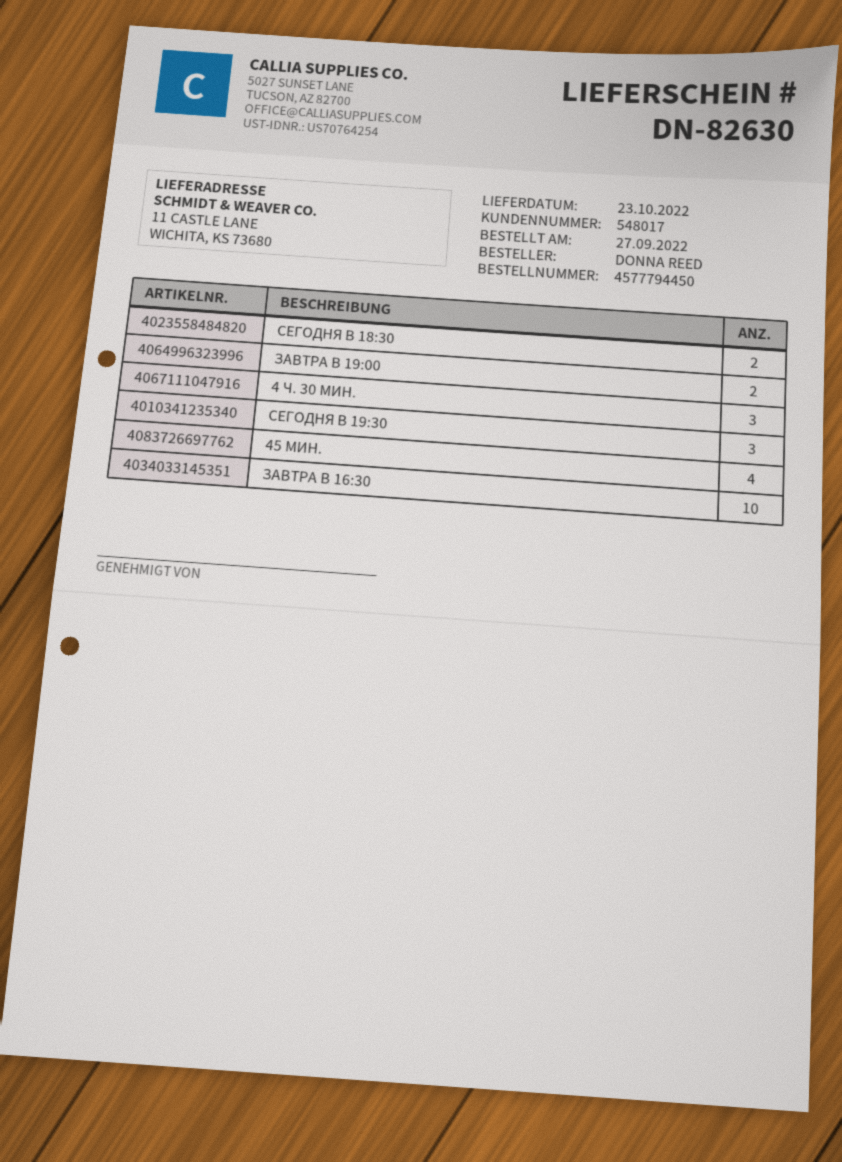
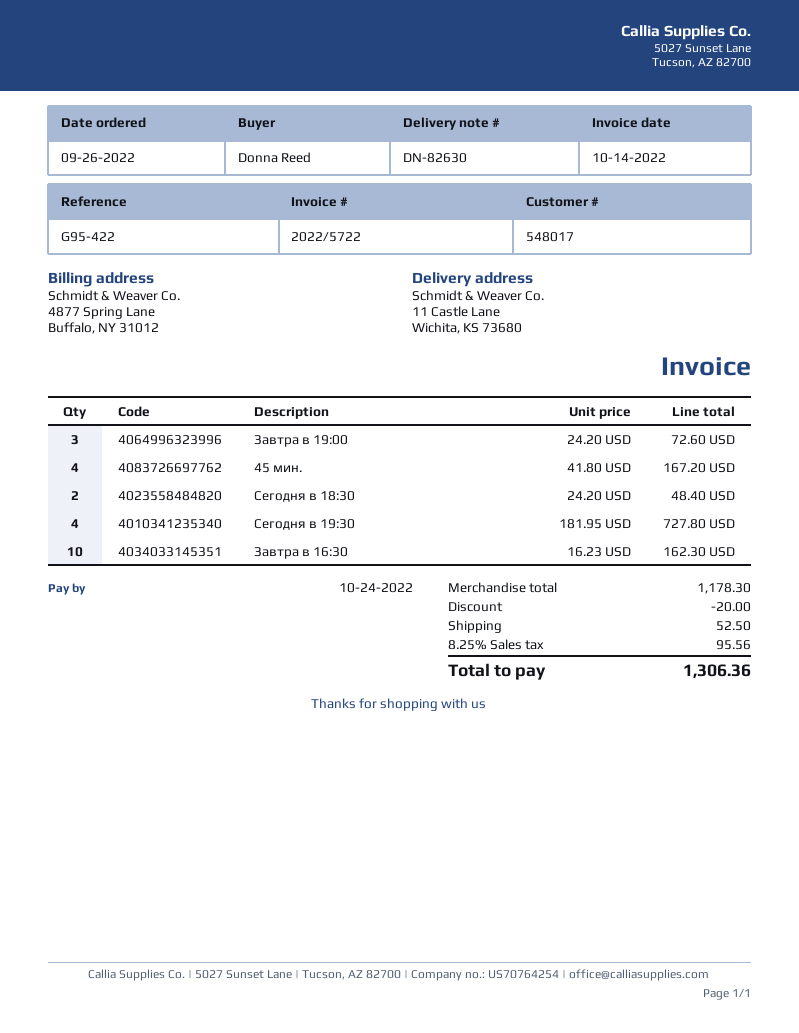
order date: 2022-09-27 -> 2022-09-26
ЗАВТРА В 19:00: 2 -> 3
4 Ч. 30 МИН.: 3 -> none
СЕГОДНЯ В 19:30: 3 -> 4

